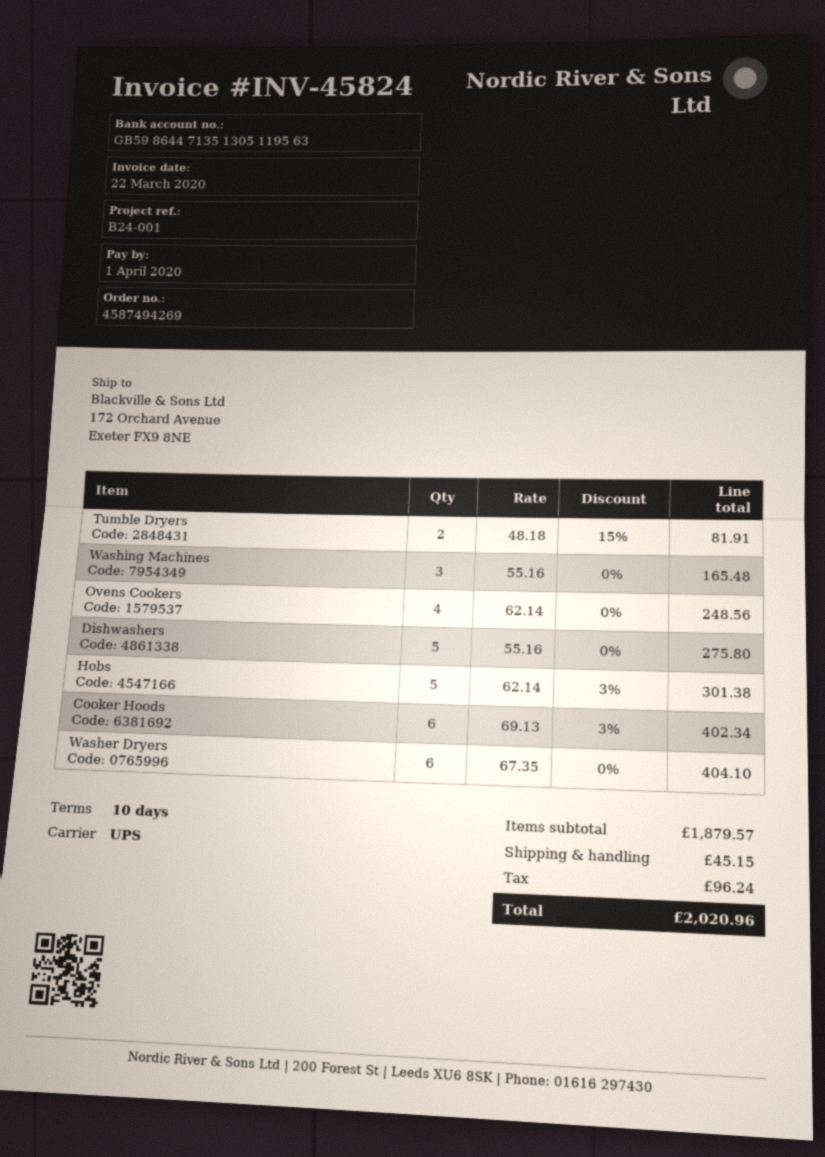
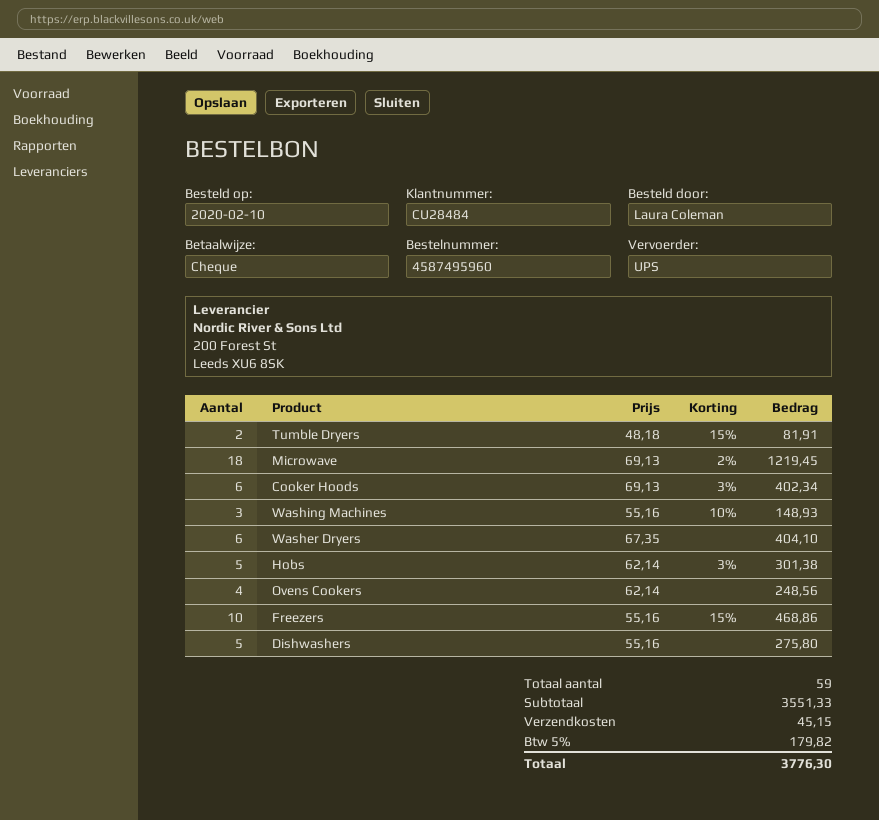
order number: 4587494269 -> 4587495960
Washing Machines: 3 x 55.16 = 165.48 -> 3 x 55.16 - 10% = 148.93
Microwave: none -> 18 x 69.13 - 2% = 1219.45
Freezers: none -> 10 x 55.16 - 15% = 468.86
subtotal: 1879.57 -> 3551.33
tax: 96.24 -> 179.82
total: 2020.96 -> 3776.30

